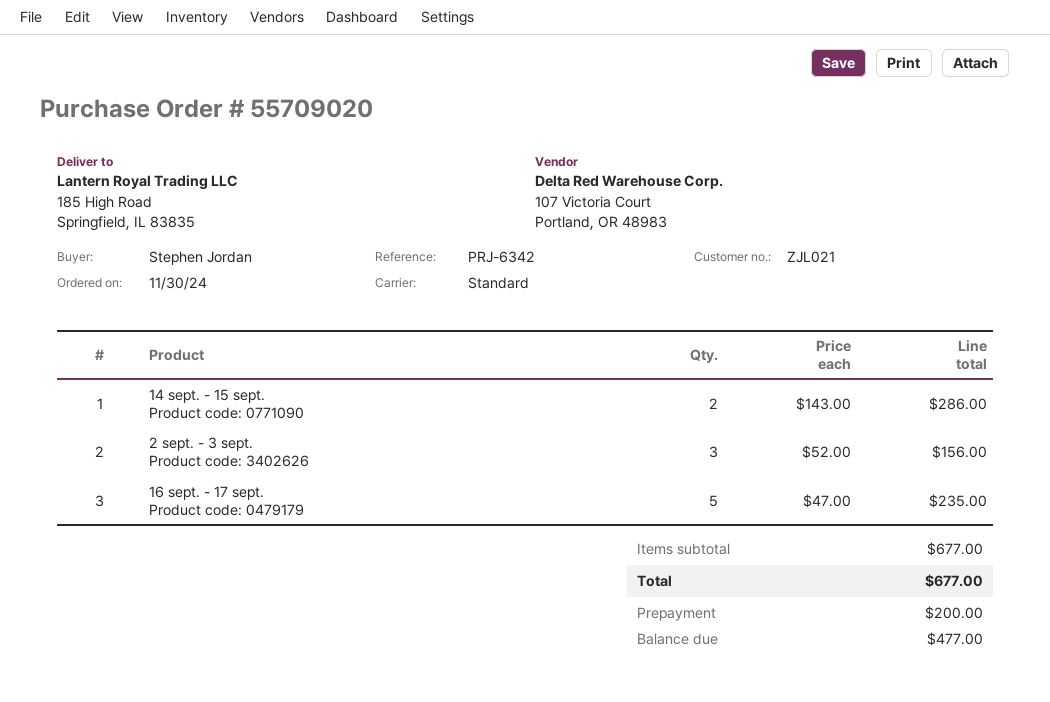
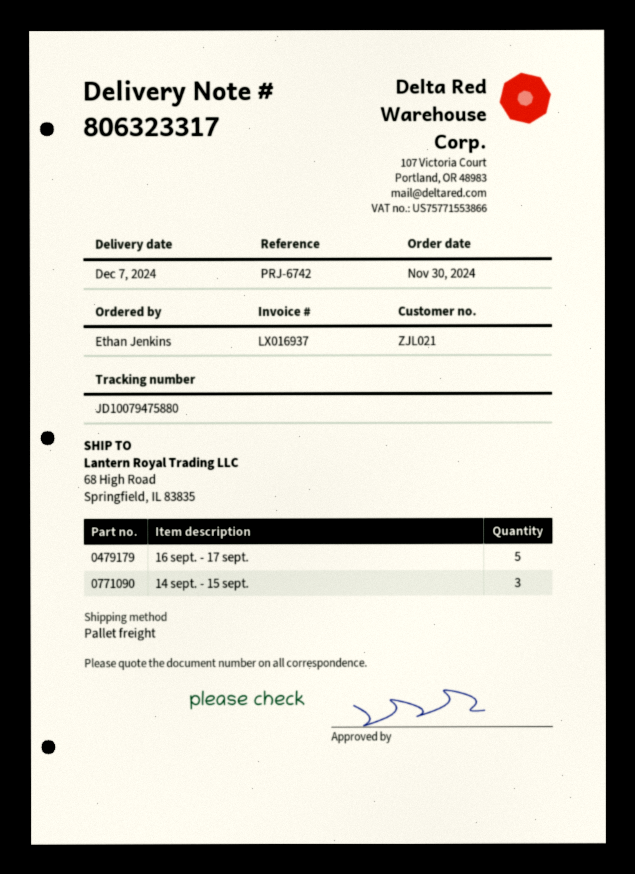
reference: PRJ-6342 -> PRJ-6742
ordered by: Stephen Jordan -> Ethan Jenkins
shipping method: standard -> pallet freight
ship to: 185 High Road, Springfield, IL 83835 -> 68 High Road, Springfield, IL 83835
14 sept. - 15 sept.: 2 -> 3
2 sept. - 3 sept.: 3 -> none

